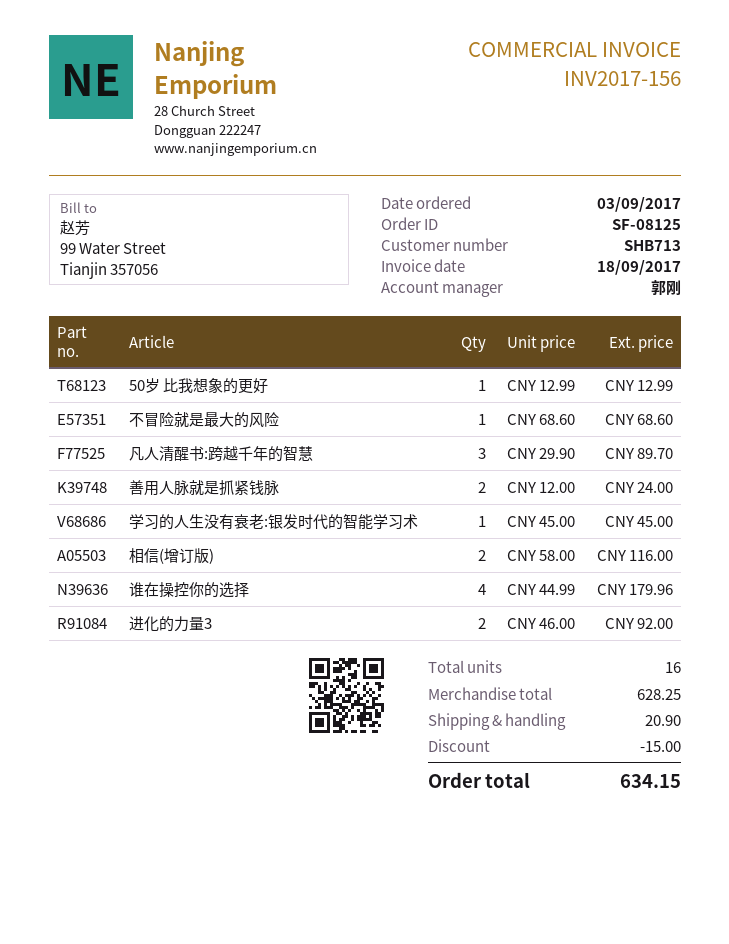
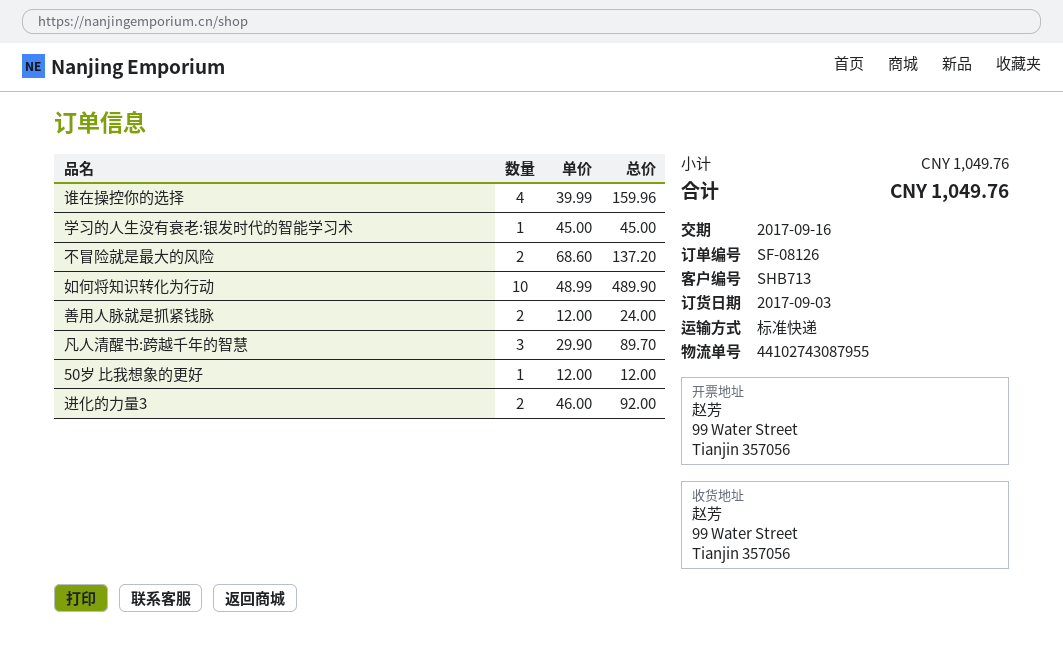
order number: SF-08125 -> SF-08126
50岁 比我想象的更好: 1 x 12.99 = 12.99 -> 1 x 12.00 = 12.00
不冒险就是最大的风险: 1 x 68.60 = 68.60 -> 2 x 68.60 = 137.20
相信(增订版): 2 x 58.00 = 116.00 -> none
谁在操控你的选择: 4 x 44.99 = 179.96 -> 4 x 39.99 = 159.96
如何将知识转化为行动: none -> 10 x 48.99 = 489.90
subtotal: 628.25 -> 1049.76
discount: 15.00 -> none
shipping: 20.90 -> none
total: 634.15 -> 1049.76

